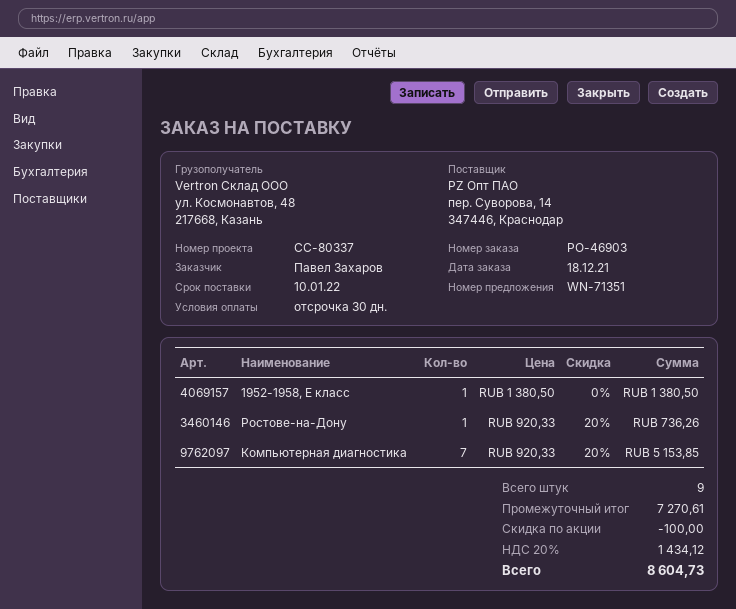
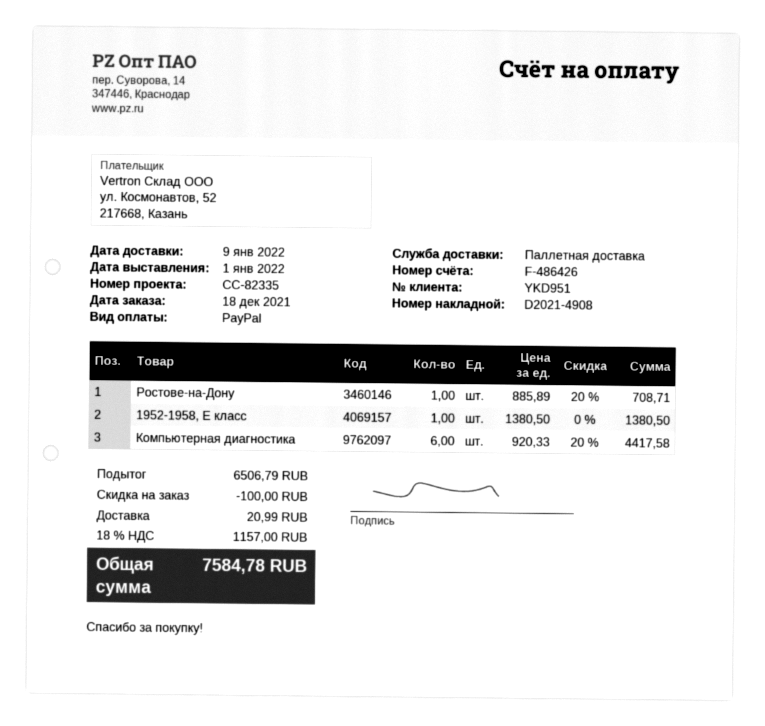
delivery date: 2022-01-10 -> 2022-01-09
reference: CC-80337 -> CC-82335
Ростове-на-Дону: 1 x 920.33 - 20% = 736.26 -> 1 x 885.89 - 20% = 708.71
Компьютерная диагностика: 7 x 920.33 - 20% = 5153.85 -> 6 x 920.33 - 20% = 4417.58
subtotal: 7270.61 -> 6506.79
shipping: none -> 20.99
tax: 20% = 1434.12 -> 18% = 1157.00
total: 8604.73 -> 7584.78

